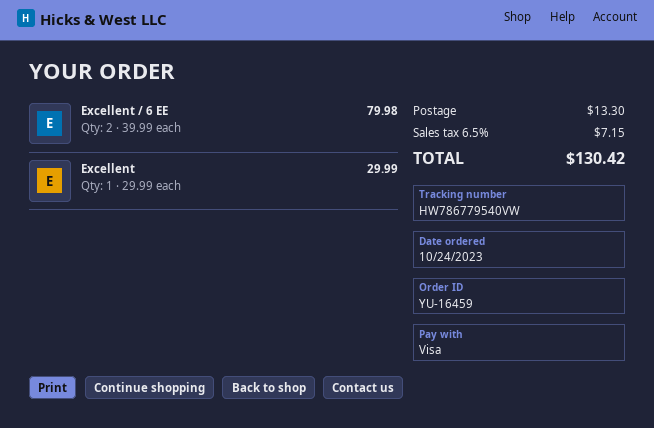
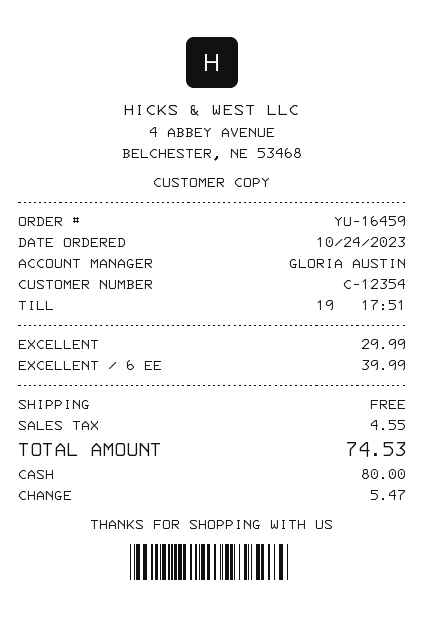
payment method: Visa -> cash
Excellent / 6 EE: 2 x 39.99 = 79.98 -> 1 x 39.99 = 39.99
shipping: 13.30 -> 0.00
tax: 7.15 -> 4.55
total: 130.42 -> 74.53

